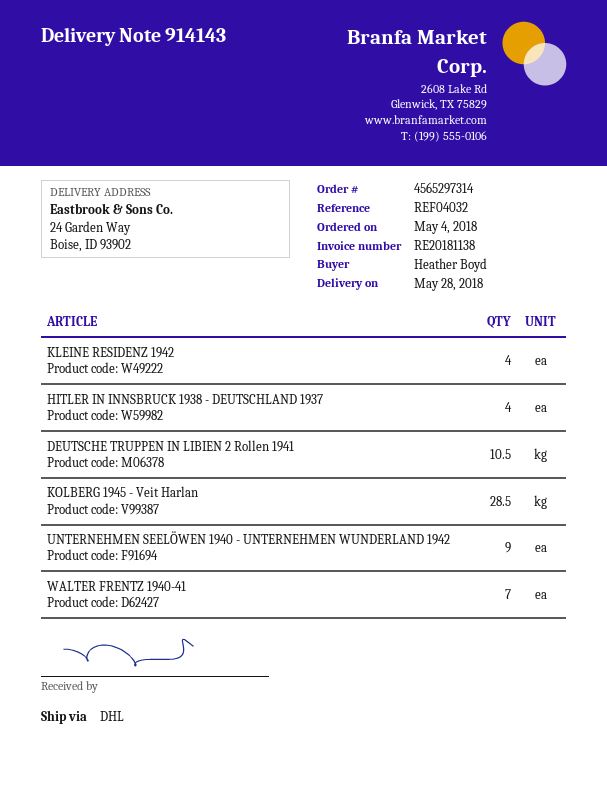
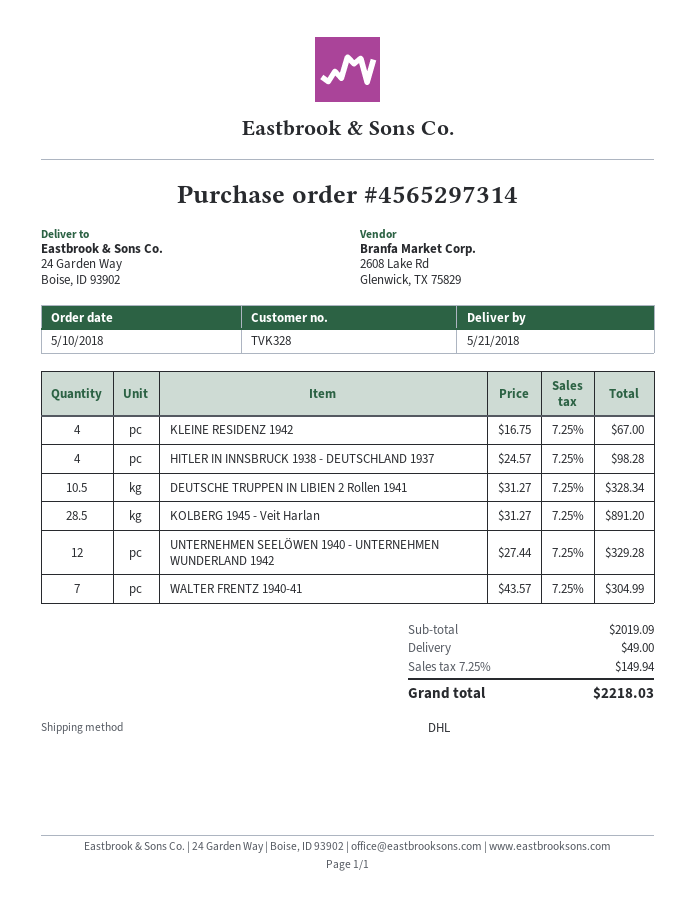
order date: 2018-05-04 -> 2018-05-10
delivery date: 2018-05-28 -> 2018-05-21
UNTERNEHMEN SEELÖWEN 1940 - UNTERNEHMEN WUNDERLAND 1942: 9 -> 12

